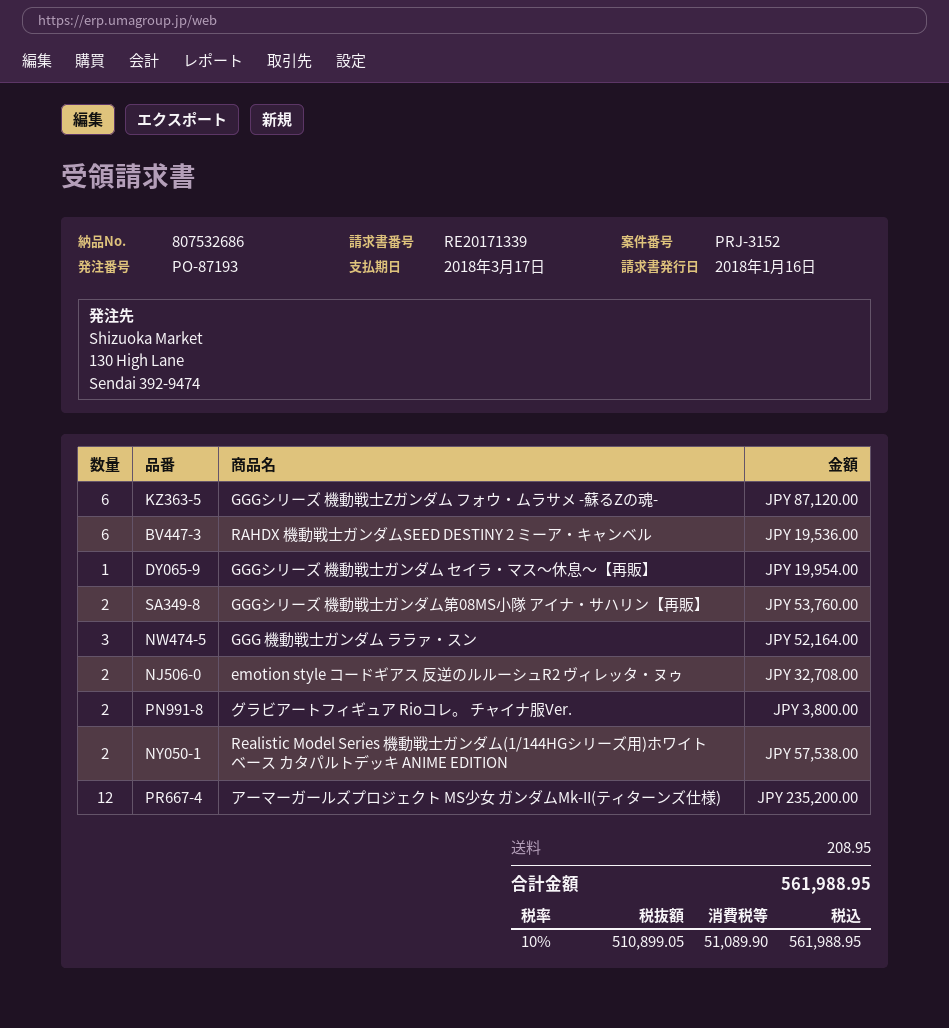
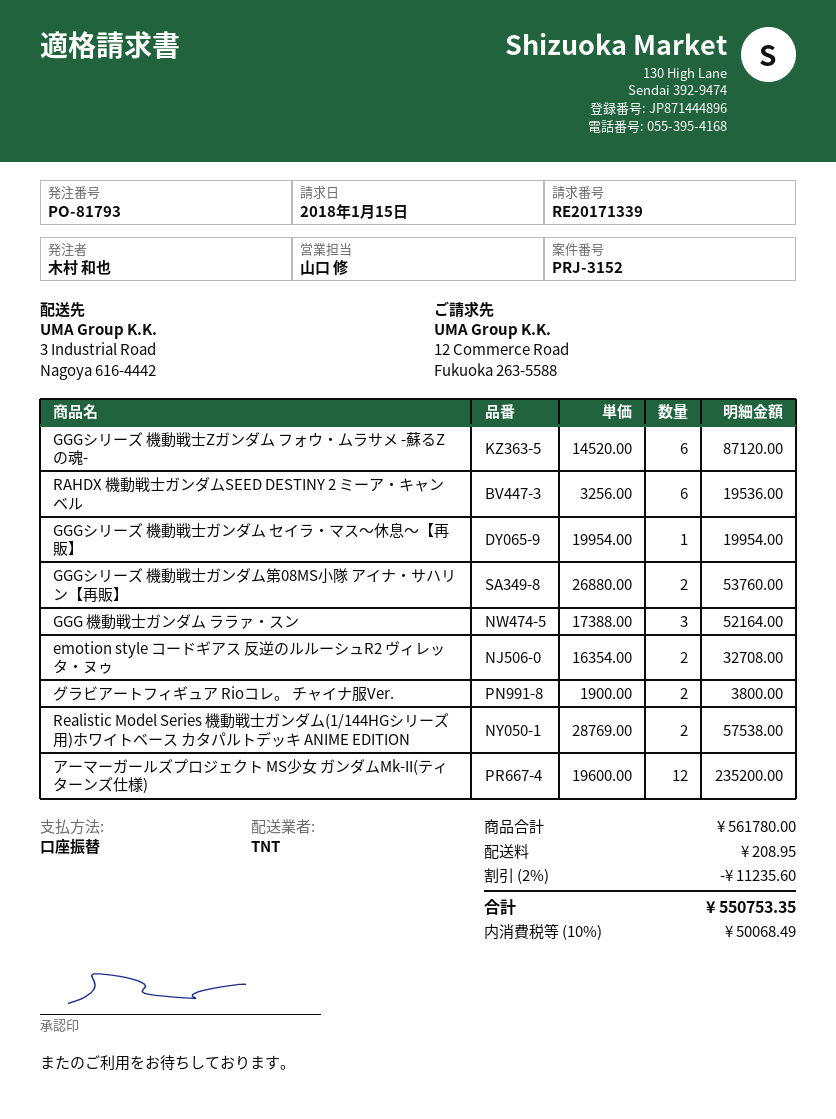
order number: PO-87193 -> PO-81793
invoice date: 2018-01-16 -> 2018-01-15
discount: none -> 2% = 11235.60
tax: 10% = 51089.90 -> 10% = 50068.49
total: 561988.95 -> 550753.35

